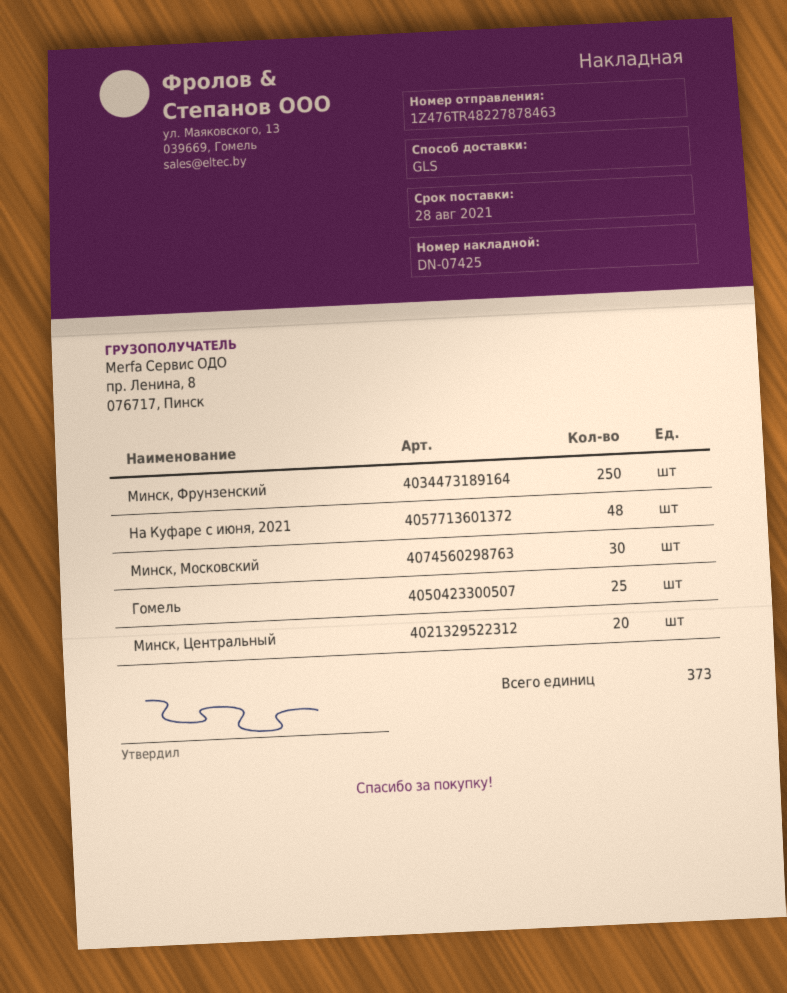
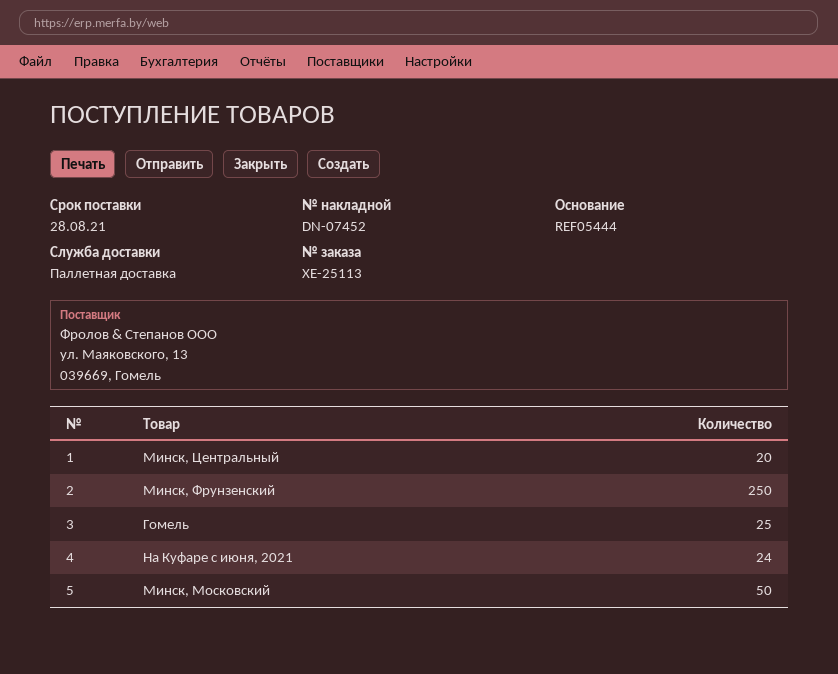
delivery note number: DN-07425 -> DN-07452
shipping method: GLS -> pallet freight
На Куфаре с июня, 2021: 48 -> 24
Минск, Московский: 30 -> 50

